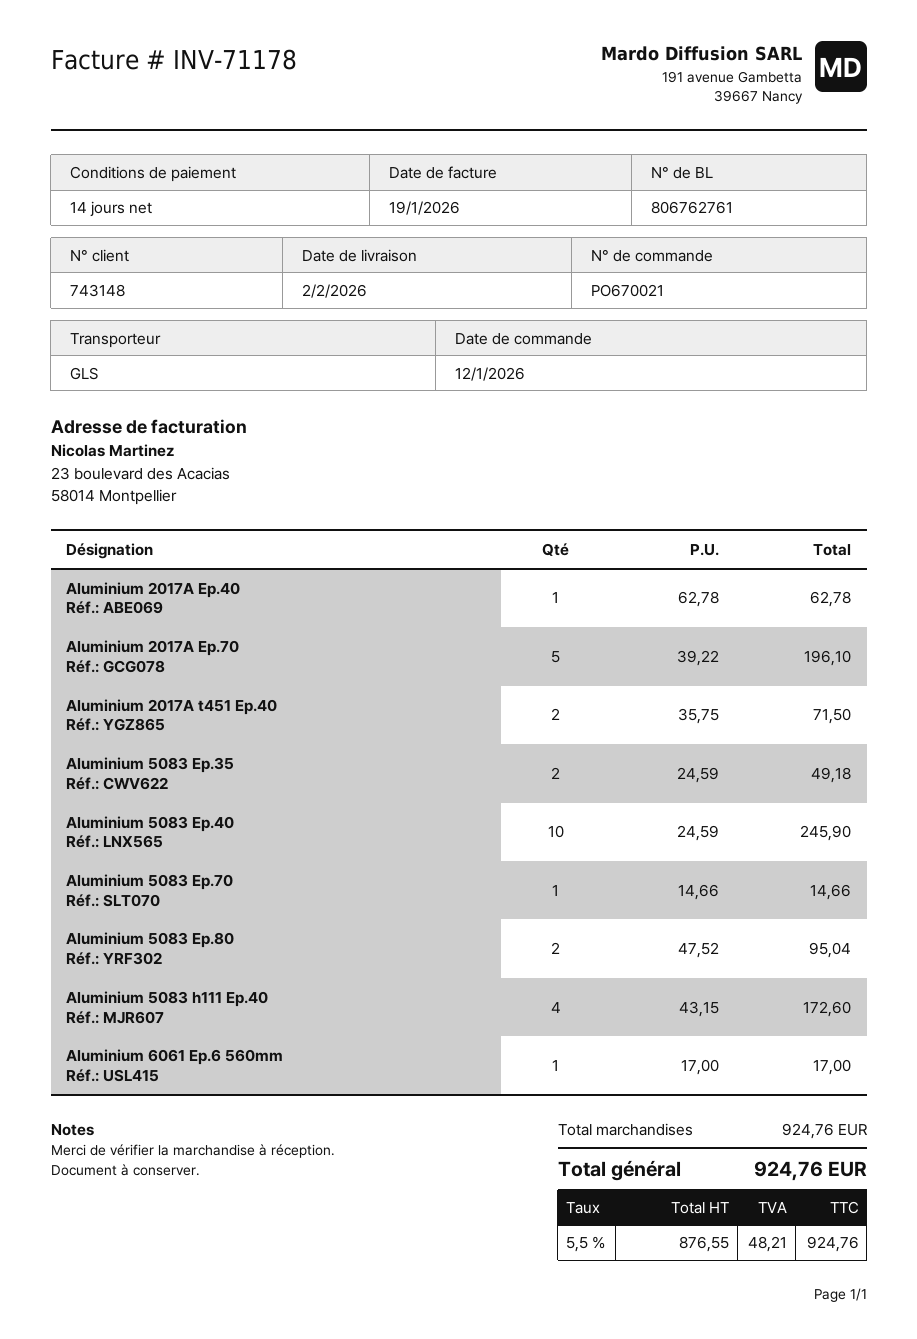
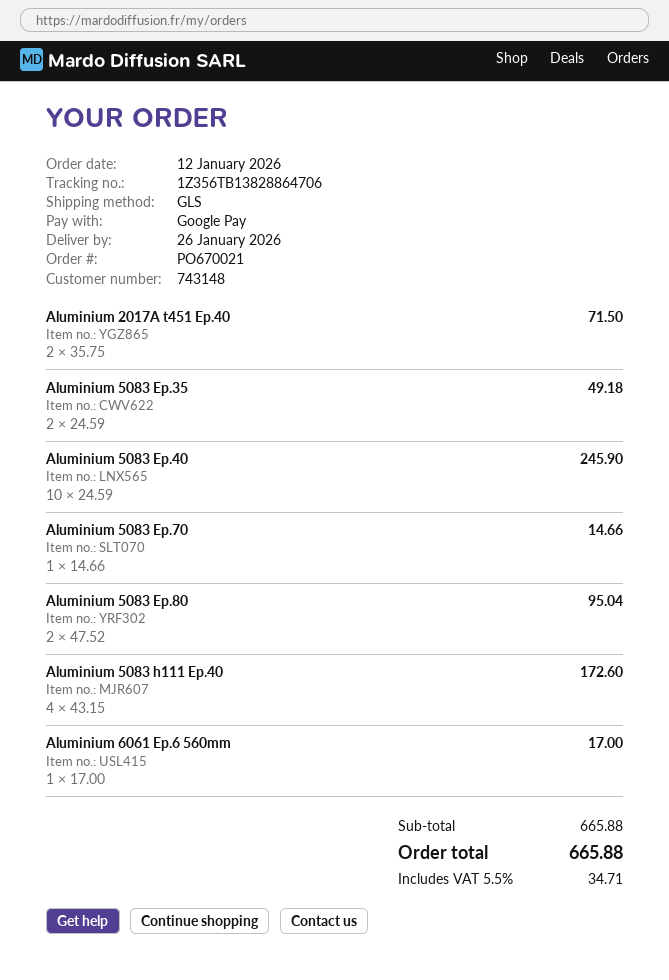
delivery date: 2026-02-02 -> 2026-01-26
Aluminium 2017A Ep.40: 1 x 62.78 = 62.78 -> none
Aluminium 2017A Ep.70: 5 x 39.22 = 196.10 -> none
subtotal: 924.76 -> 665.88
tax: 5.5% = 48.21 -> 5.5% = 34.71
total: 924.76 -> 665.88

